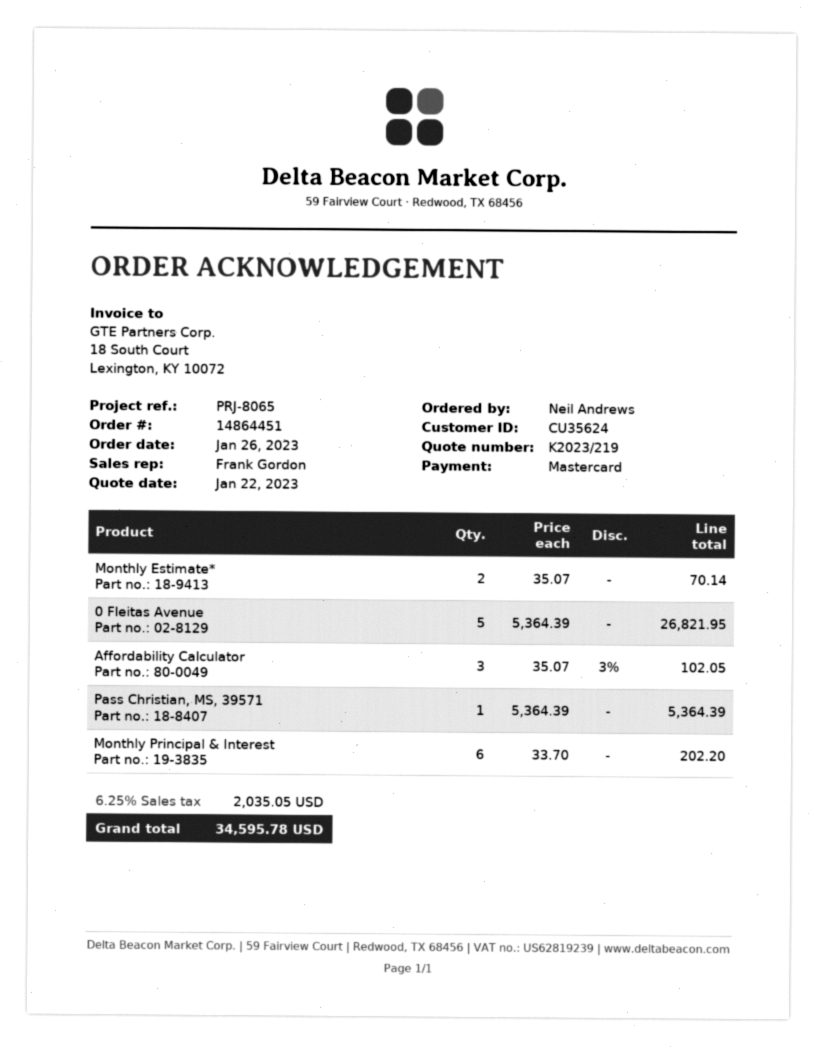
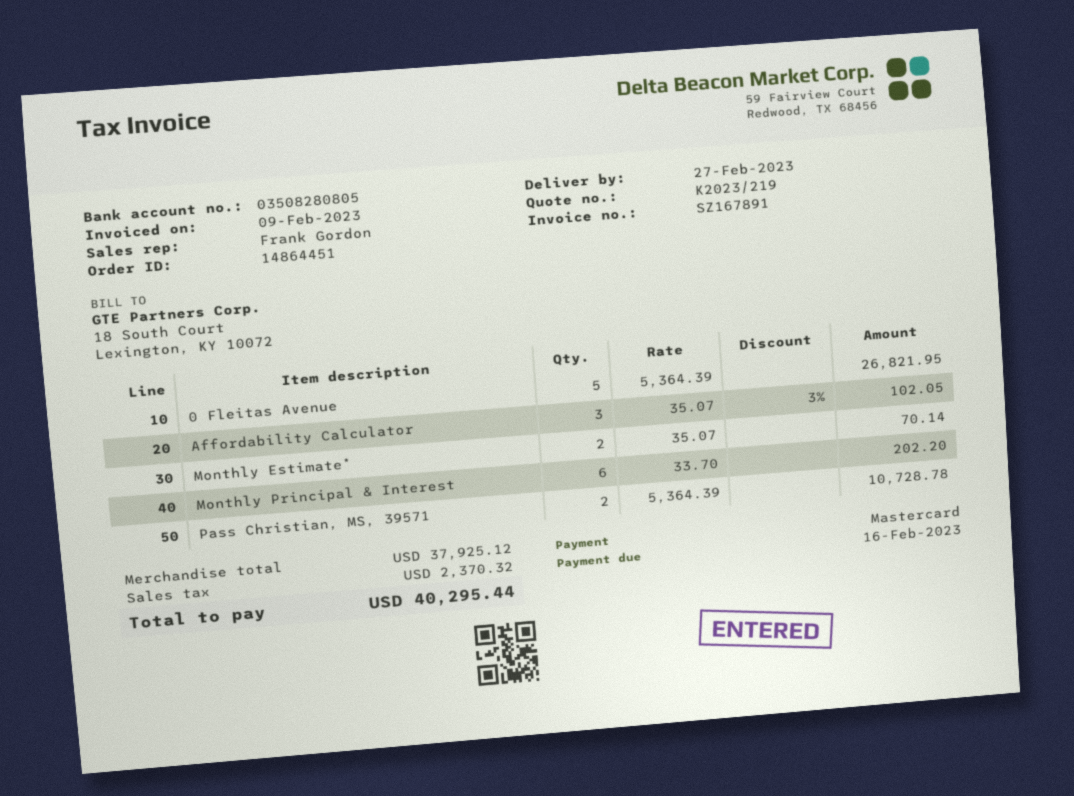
Pass Christian, MS, 39571: 1 x 5364.39 = 5364.39 -> 2 x 5364.39 = 10728.78
tax: 2035.05 -> 2370.32
total: 34595.78 -> 40295.44

